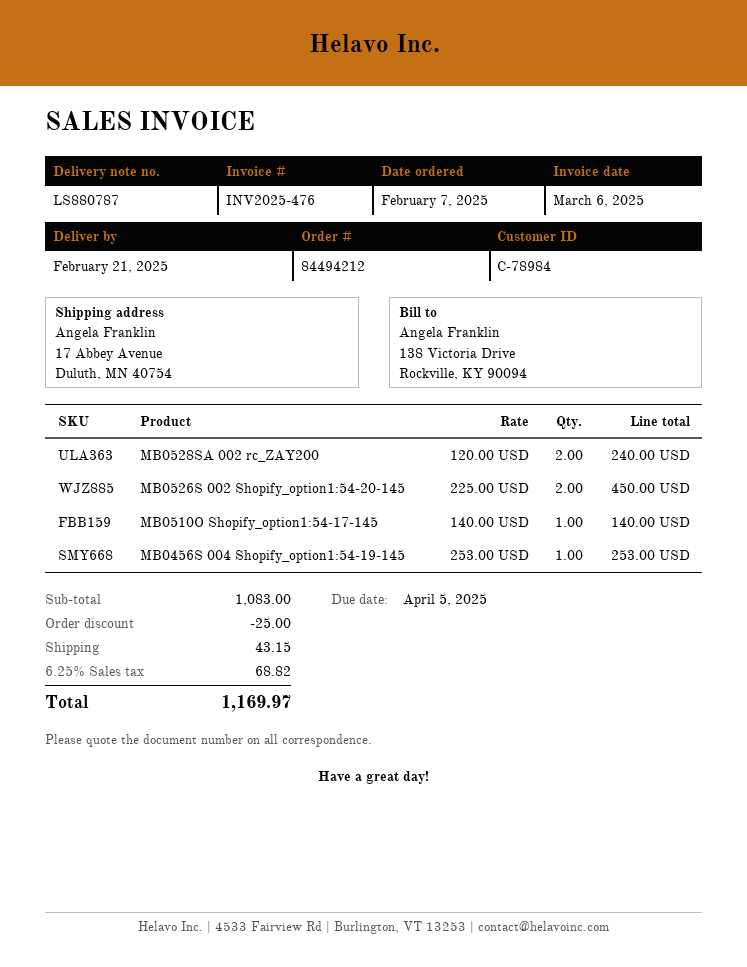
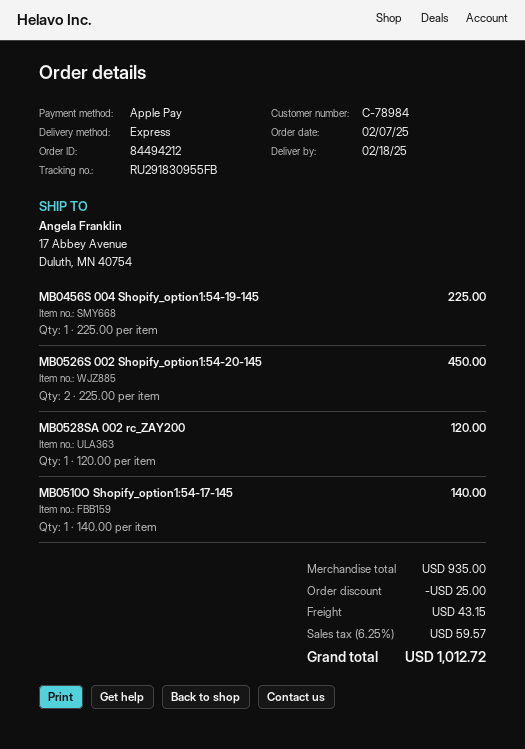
delivery date: 2025-02-21 -> 2025-02-18
MB0528SA 002 rc_ZAY200: 2 x 120.00 = 240.00 -> 1 x 120.00 = 120.00
MB0456S 004 Shopify_option1:54-19-145: 1 x 253.00 = 253.00 -> 1 x 225.00 = 225.00
subtotal: 1083.00 -> 935.00
tax: 6.25% = 68.82 -> 6.25% = 59.57
total: 1169.97 -> 1012.72

